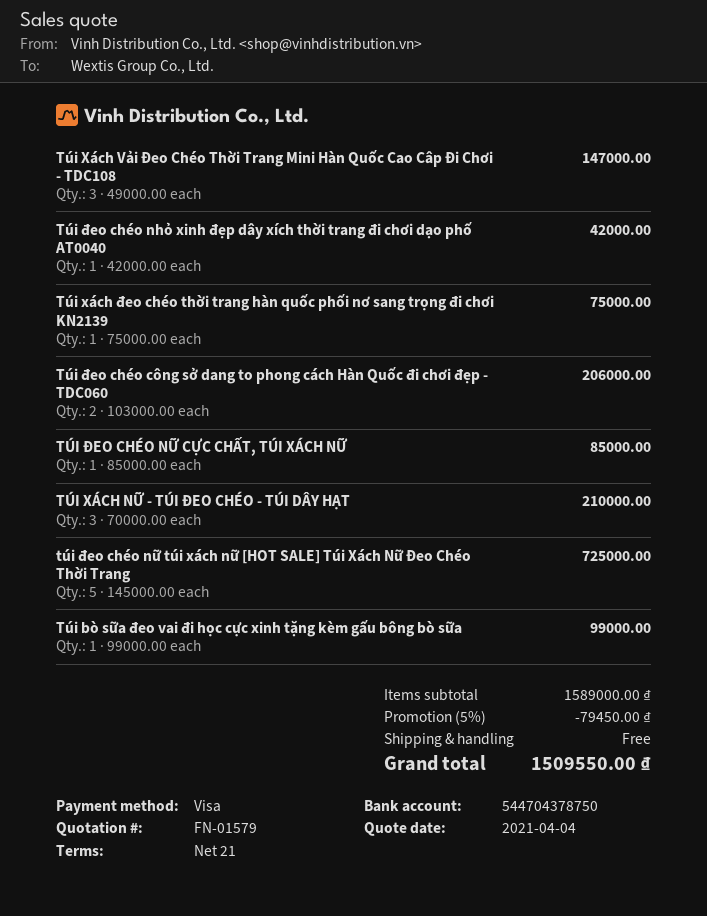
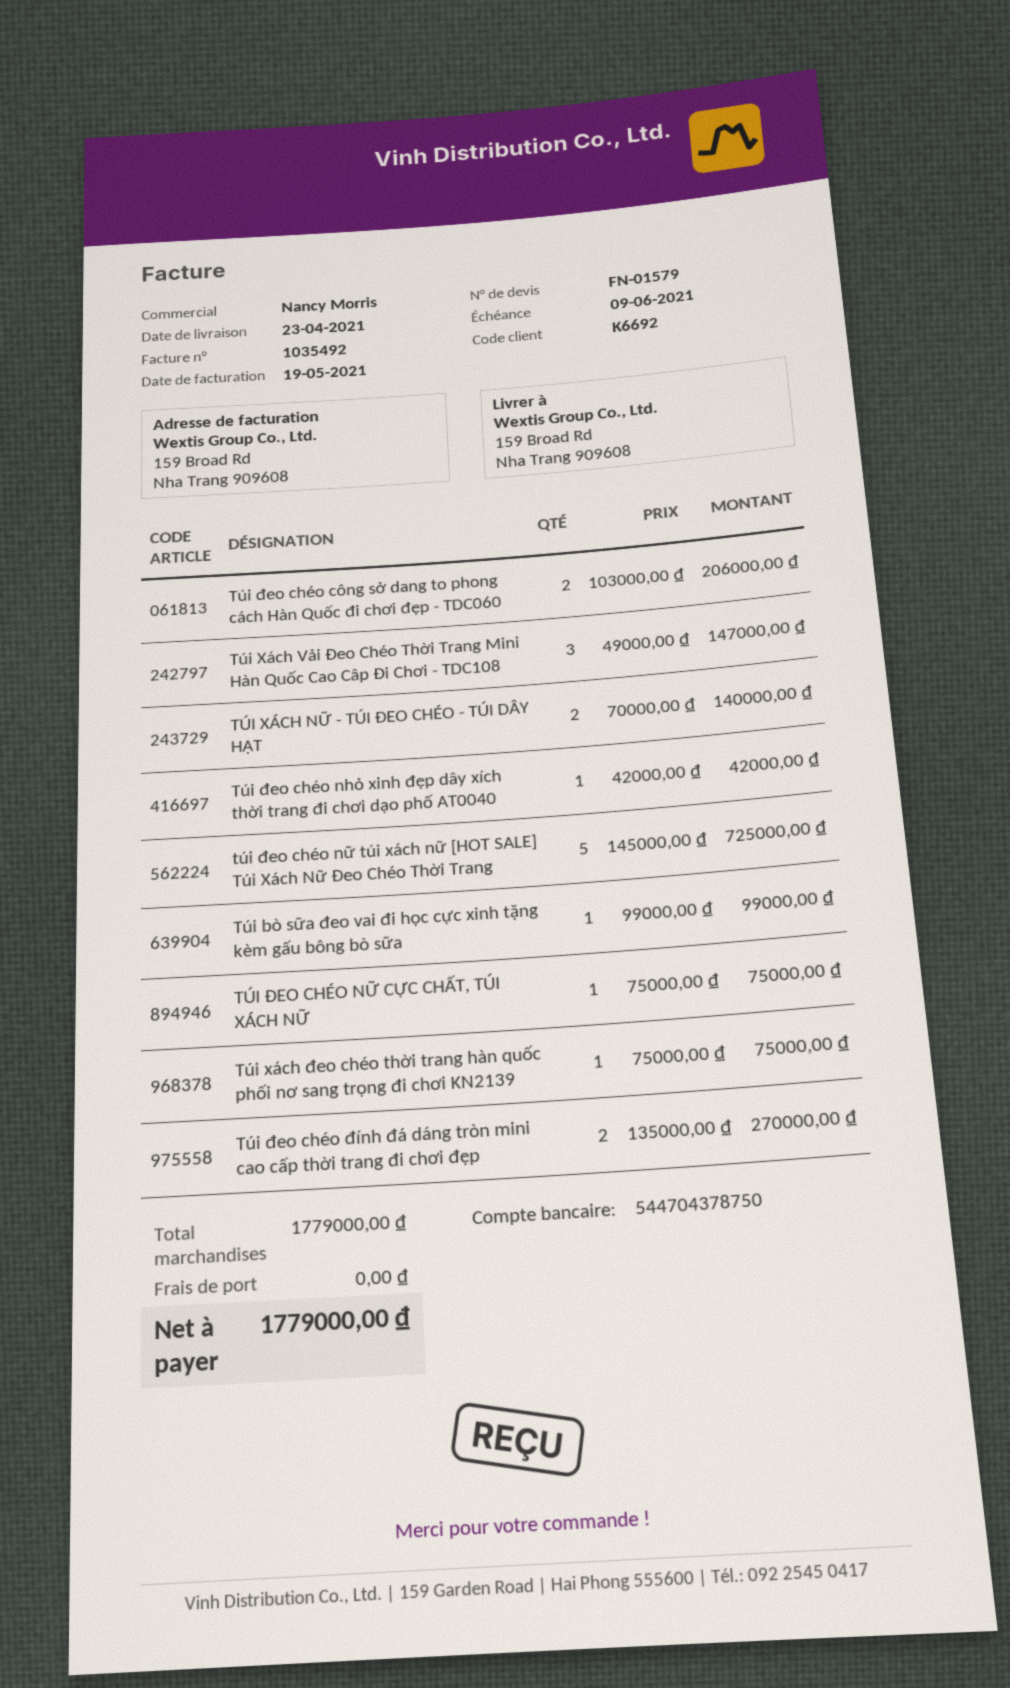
TÚI ĐEO CHÉO NỮ CỰC CHẤT, TÚI XÁCH NỮ: 1 x 85000.00 = 85000.00 -> 1 x 75000.00 = 75000.00
TÚI XÁCH NỮ - TÚI ĐEO CHÉO - TÚI DÂY HẠT: 3 x 70000.00 = 210000.00 -> 2 x 70000.00 = 140000.00
Túi đeo chéo đính đá dáng tròn mini cao cấp thời trang đi chơi đẹp: none -> 2 x 135000.00 = 270000.00
subtotal: 1589000.00 -> 1779000.00
discount: 5% = 79450.00 -> none
total: 1509550.00 -> 1779000.00

